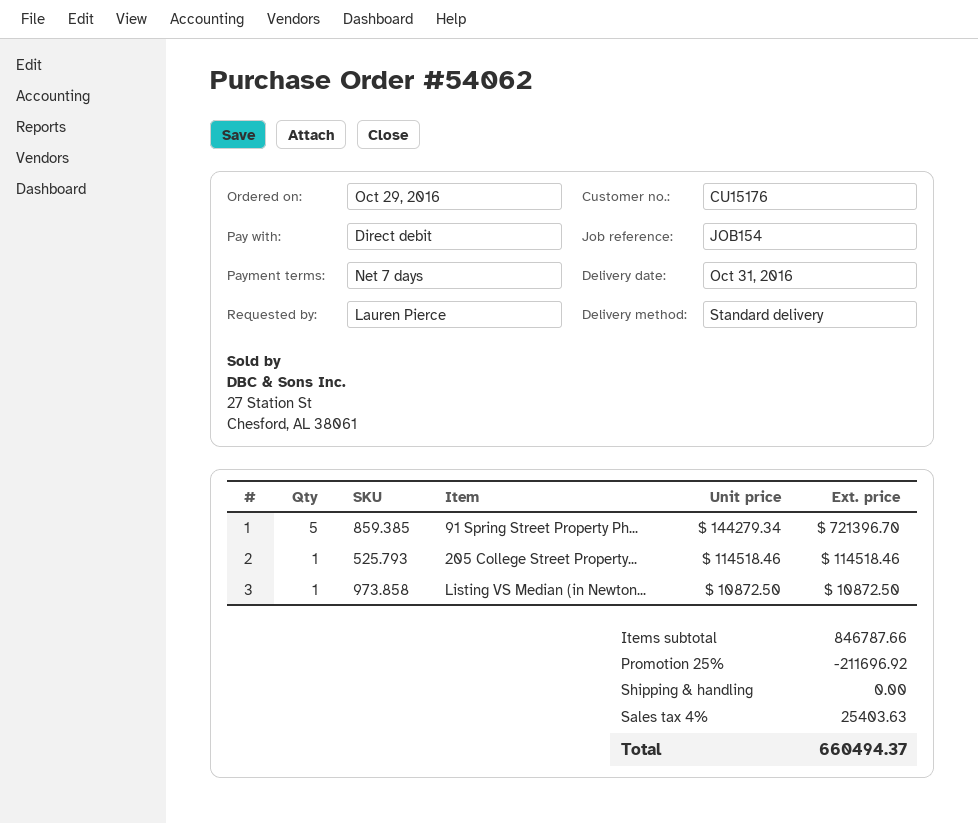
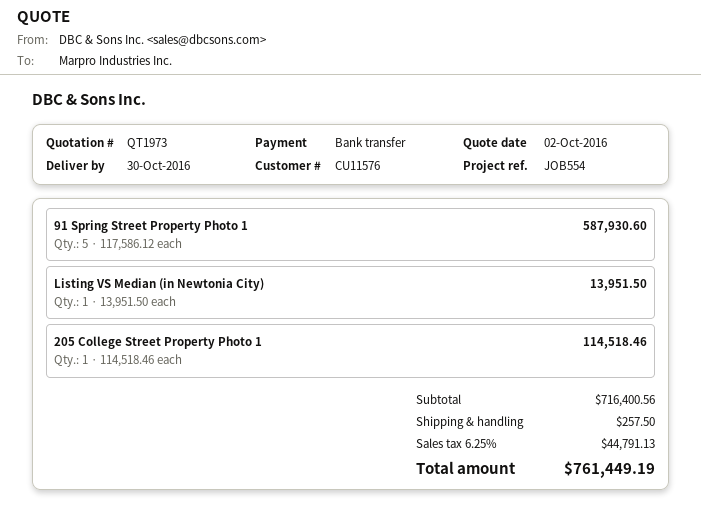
delivery date: 2016-10-31 -> 2016-10-30
customer number: CU15176 -> CU11576
reference: JOB154 -> JOB554
payment method: direct debit -> bank transfer
91 Spring Street Property Ph...: 5 x 144279.34 = 721396.70 -> 5 x 117586.12 = 587930.60
Listing VS Median (in Newton...: 1 x 10872.50 = 10872.50 -> 1 x 13951.50 = 13951.50
subtotal: 846787.66 -> 716400.56
discount: 25% = 211696.92 -> none
shipping: 0.00 -> 257.50
tax: 4% = 25403.63 -> 6.25% = 44791.13
total: 660494.37 -> 761449.19

